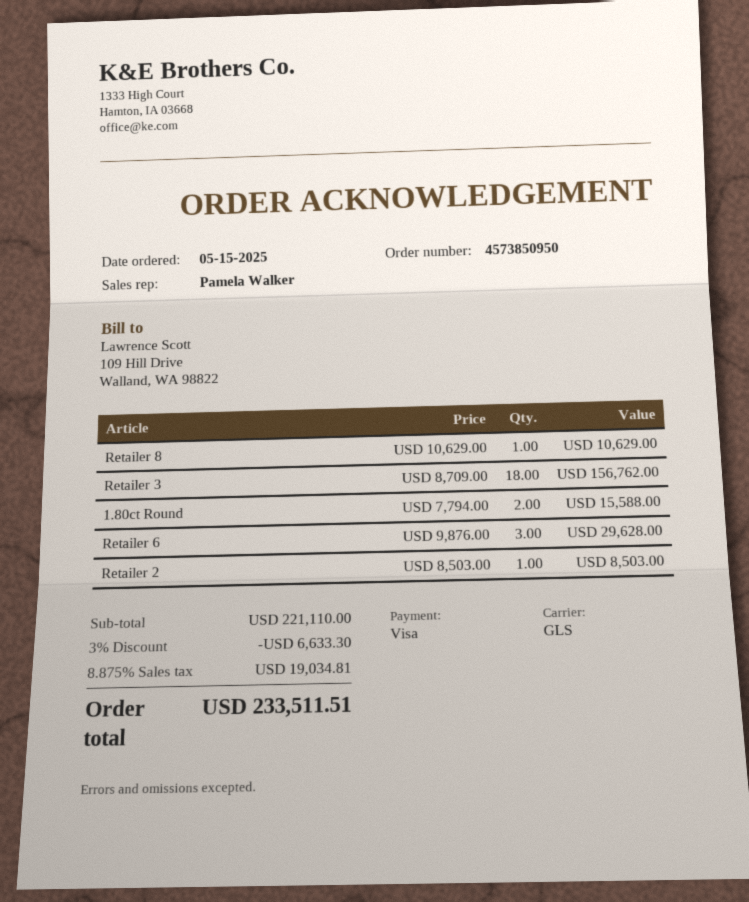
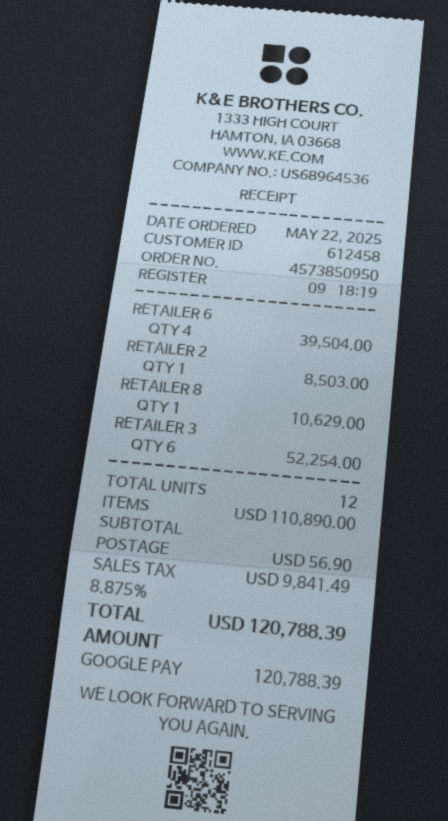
order date: 2025-05-15 -> 2025-05-22
payment method: Visa -> Google Pay
Retailer 3: 18 for 156762.00 -> 6 for 52254.00
1.80ct Round: 2 for 15588.00 -> none
Retailer 6: 3 for 29628.00 -> 4 for 39504.00
subtotal: 221110.00 -> 110890.00
discount: 3% = 6633.30 -> none
shipping: none -> 56.90
tax: 8.875% = 19034.81 -> 8.875% = 9841.49
total: 233511.51 -> 120788.39

